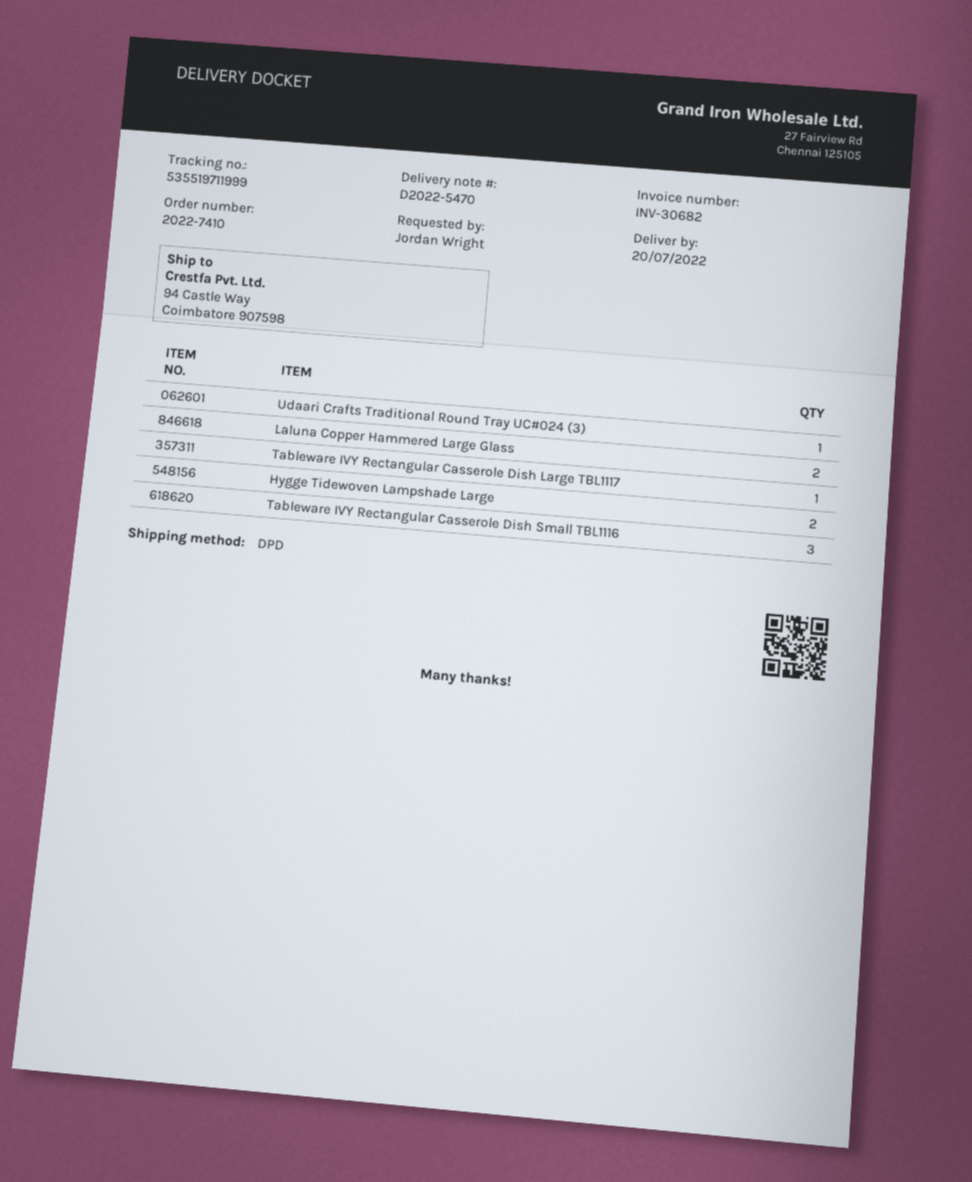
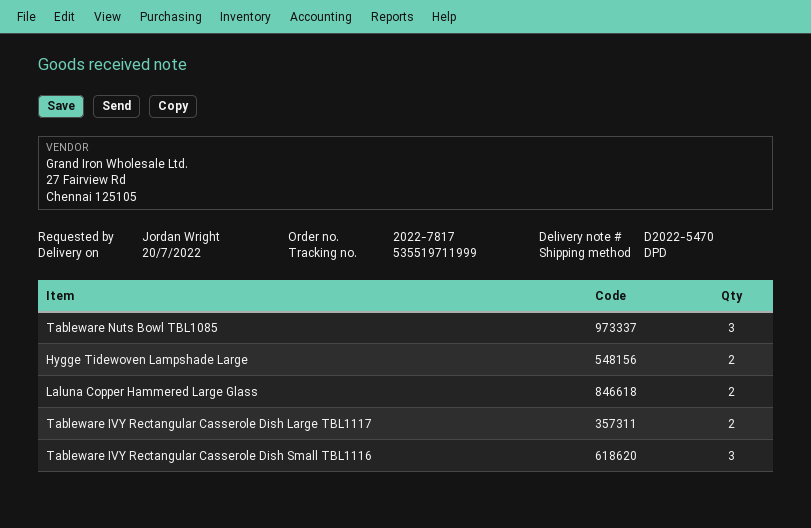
order number: 2022-7410 -> 2022-7817
Udaari Crafts Traditional Round Tray UC#024 (3): 1 -> none
Tableware IVY Rectangular Casserole Dish Large TBL1117: 1 -> 2
Tableware Nuts Bowl TBL1085: none -> 3

